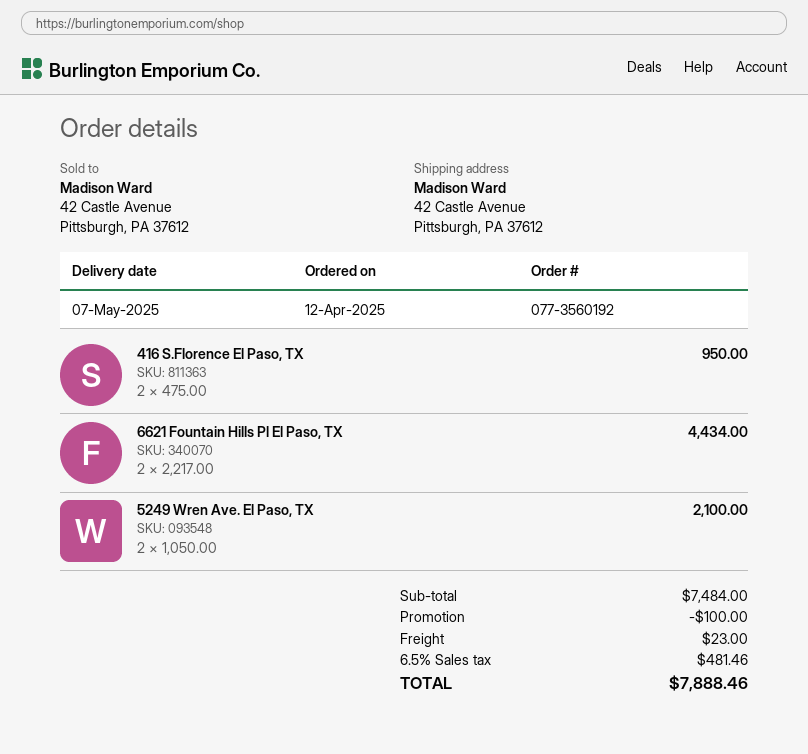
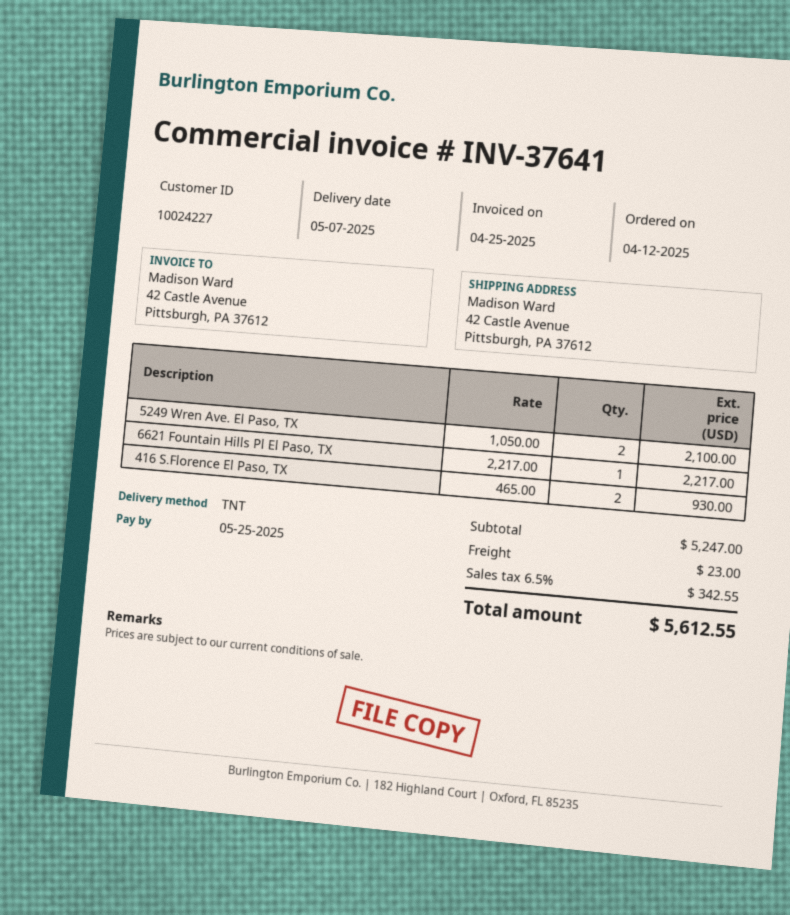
416 S.Florence El Paso, TX: 2 x 475.00 = 950.00 -> 2 x 465.00 = 930.00
6621 Fountain Hills Pl El Paso, TX: 2 x 2217.00 = 4434.00 -> 1 x 2217.00 = 2217.00
subtotal: 7484.00 -> 5247.00
discount: 100.00 -> none
tax: 6.5% = 481.46 -> 6.5% = 342.55
total: 7888.46 -> 5612.55

